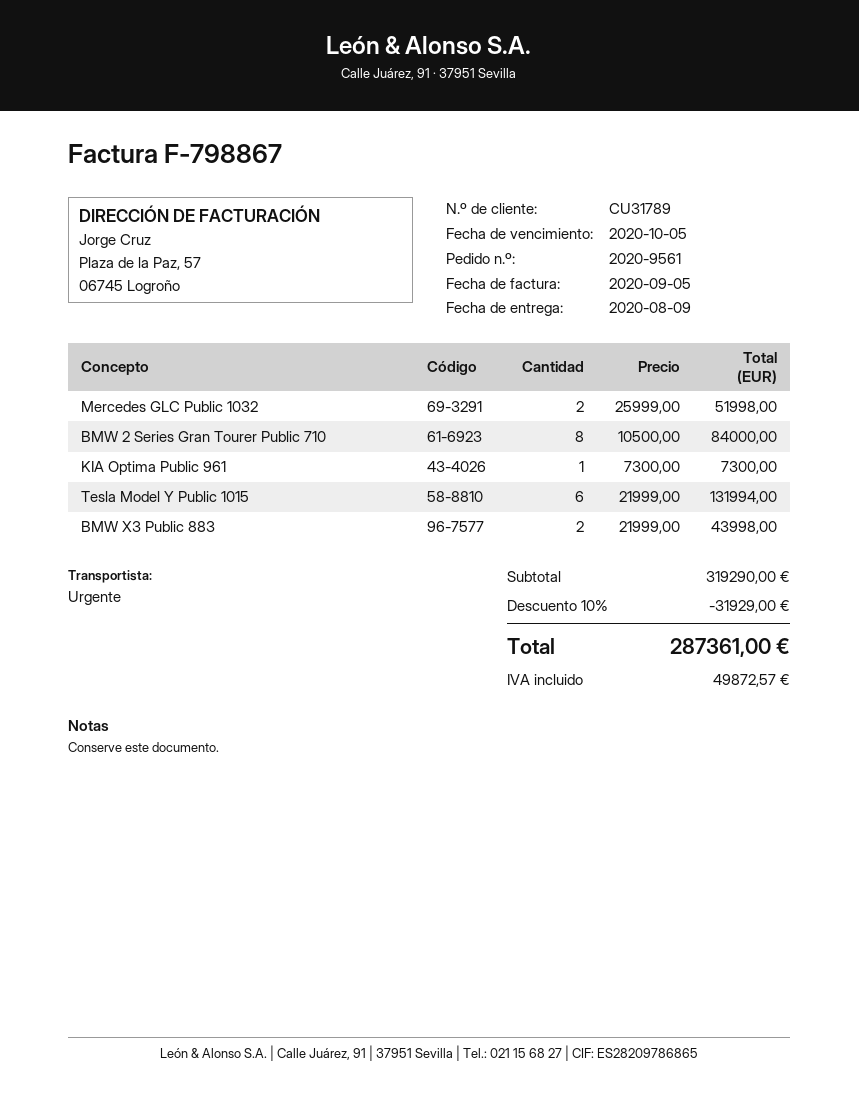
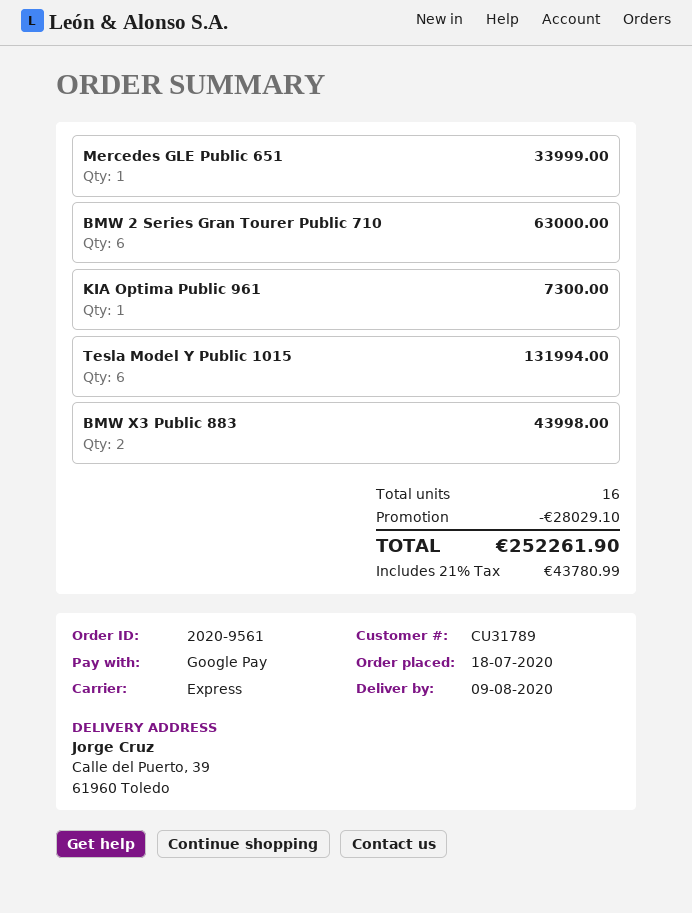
Mercedes GLC Public 1032: 2 for 51998.00 -> none
BMW 2 Series Gran Tourer Public 710: 8 for 84000.00 -> 6 for 63000.00
Mercedes GLE Public 651: none -> 1 for 33999.00
discount: 31929.00 -> 28029.10
tax: 49872.57 -> 43780.99
total: 287361.00 -> 252261.90

